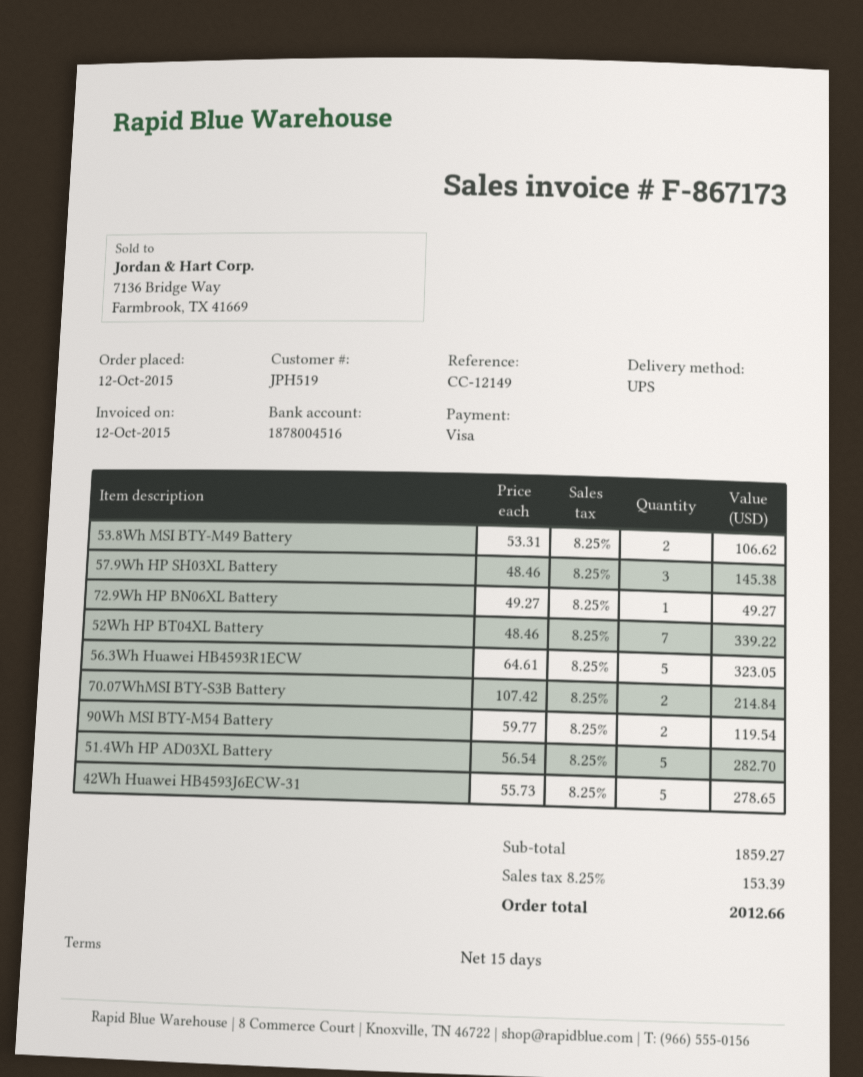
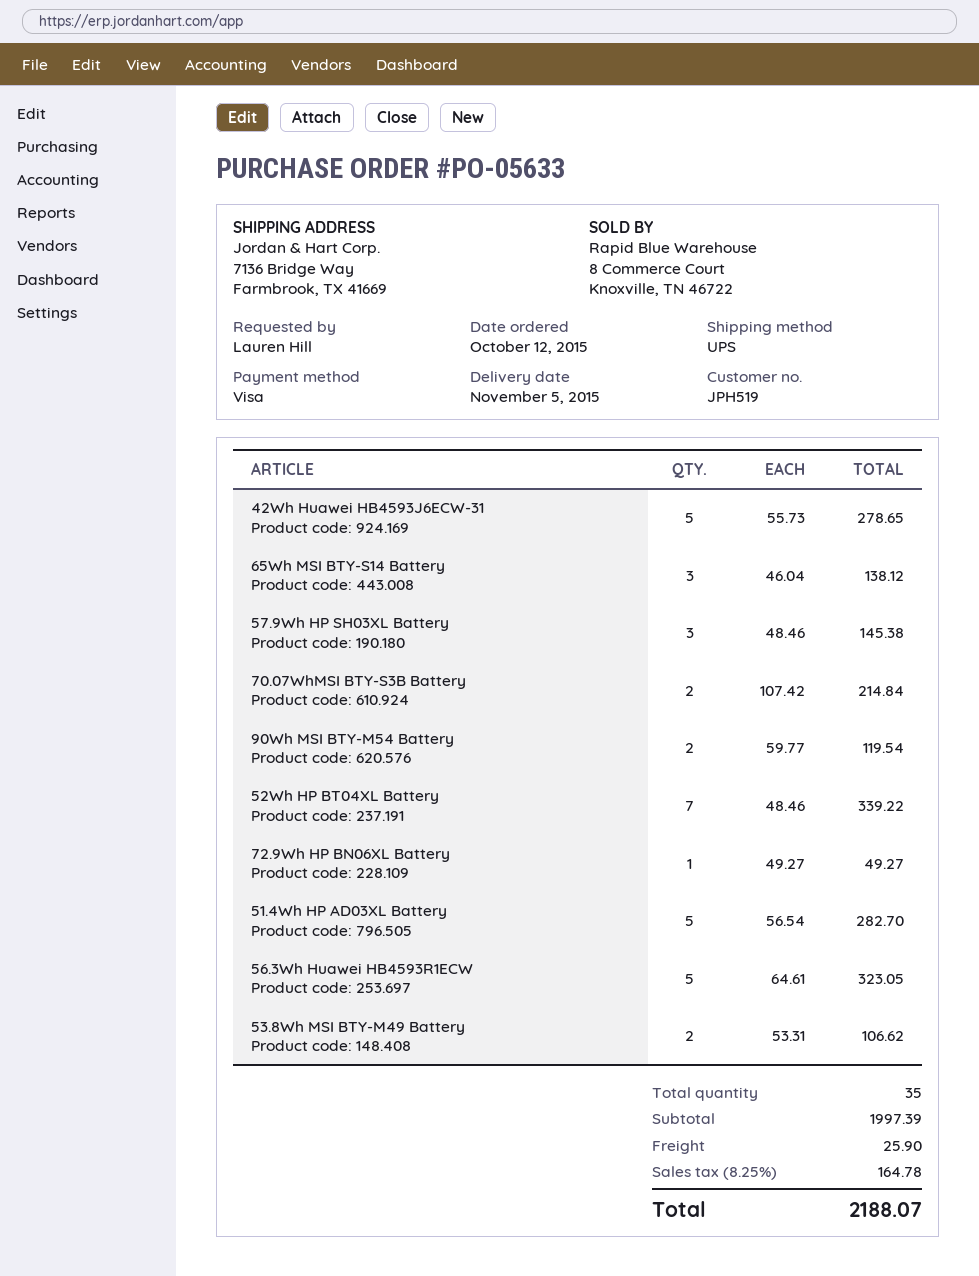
65Wh MSI BTY-S14 Battery: none -> 3 x 46.04 = 138.12
subtotal: 1859.27 -> 1997.39
shipping: none -> 25.90
tax: 8.25% = 153.39 -> 8.25% = 164.78
total: 2012.66 -> 2188.07

